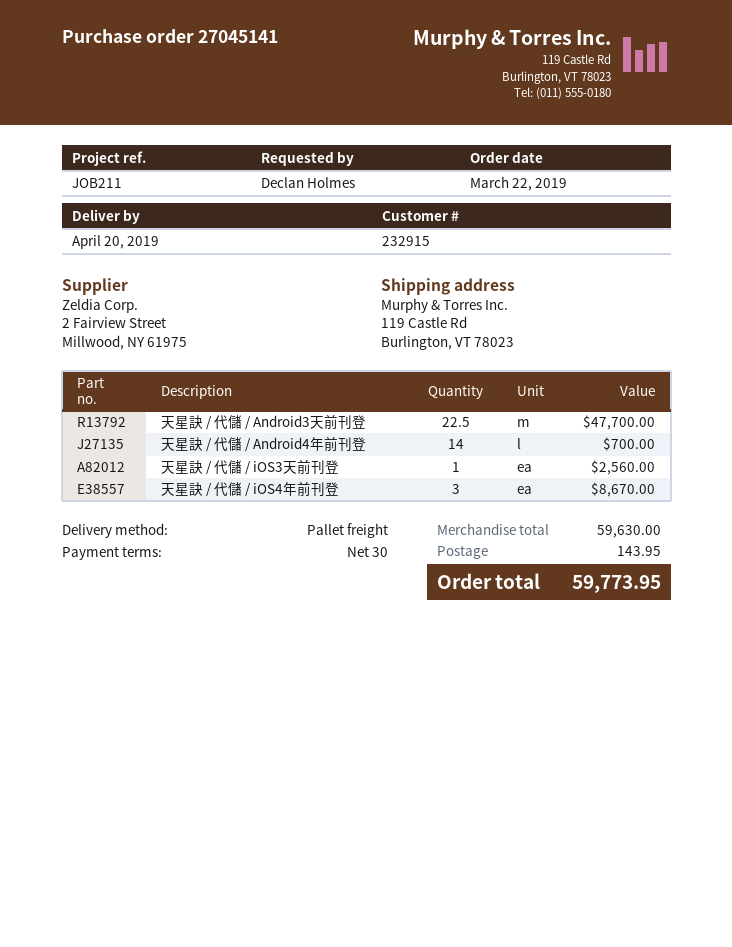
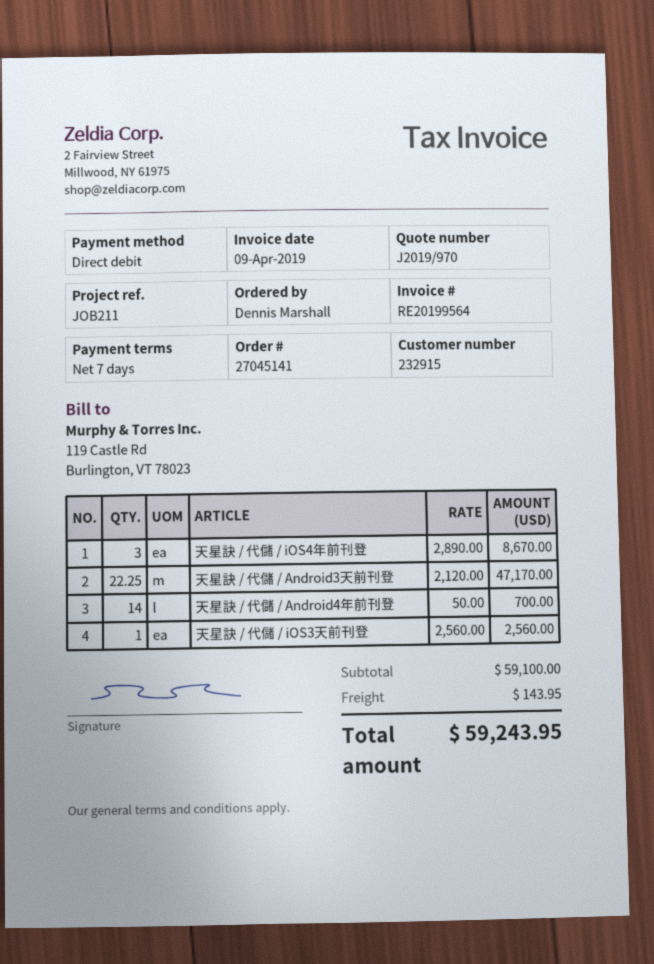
payment terms: 30 days -> 7 days
ordered by: Declan Holmes -> Dennis Marshall
天星訣 / 代儲 / Android3天前刊登: 22.5 for 47700.00 -> 22.25 for 47170.00
subtotal: 59630.00 -> 59100.00
total: 59773.95 -> 59243.95

